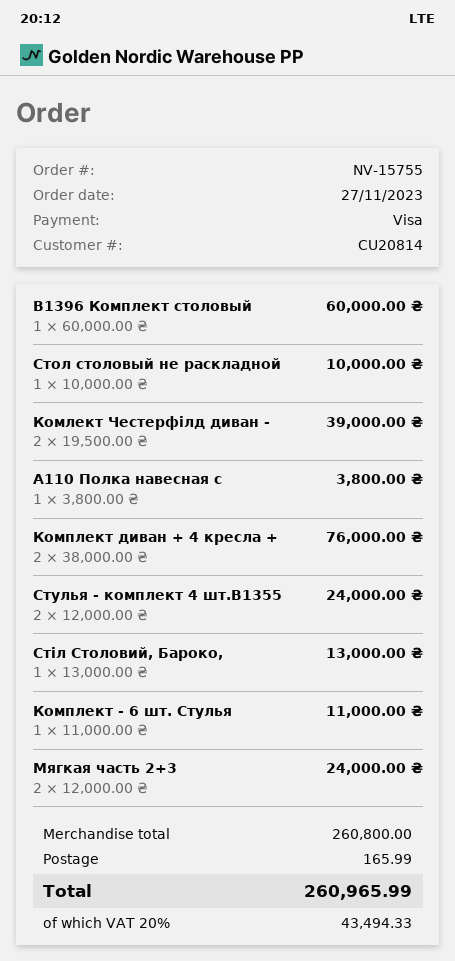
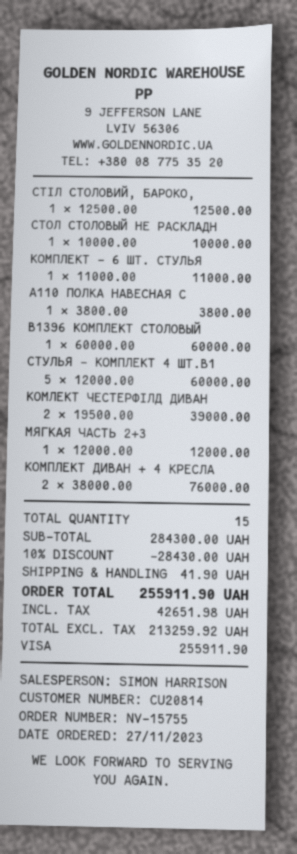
Стулья - комплект 4 шт.В1355: 2 x 12000.00 = 24000.00 -> 5 x 12000.00 = 60000.00
Стіл Столовий, Бароко,: 1 x 13000.00 = 13000.00 -> 1 x 12500.00 = 12500.00
Мягкая часть 2+3: 2 x 12000.00 = 24000.00 -> 1 x 12000.00 = 12000.00
subtotal: 260800.00 -> 284300.00
discount: none -> 10% = 28430.00
shipping: 165.99 -> 41.90
tax: 43494.33 -> 42651.98
total: 260965.99 -> 255911.90

